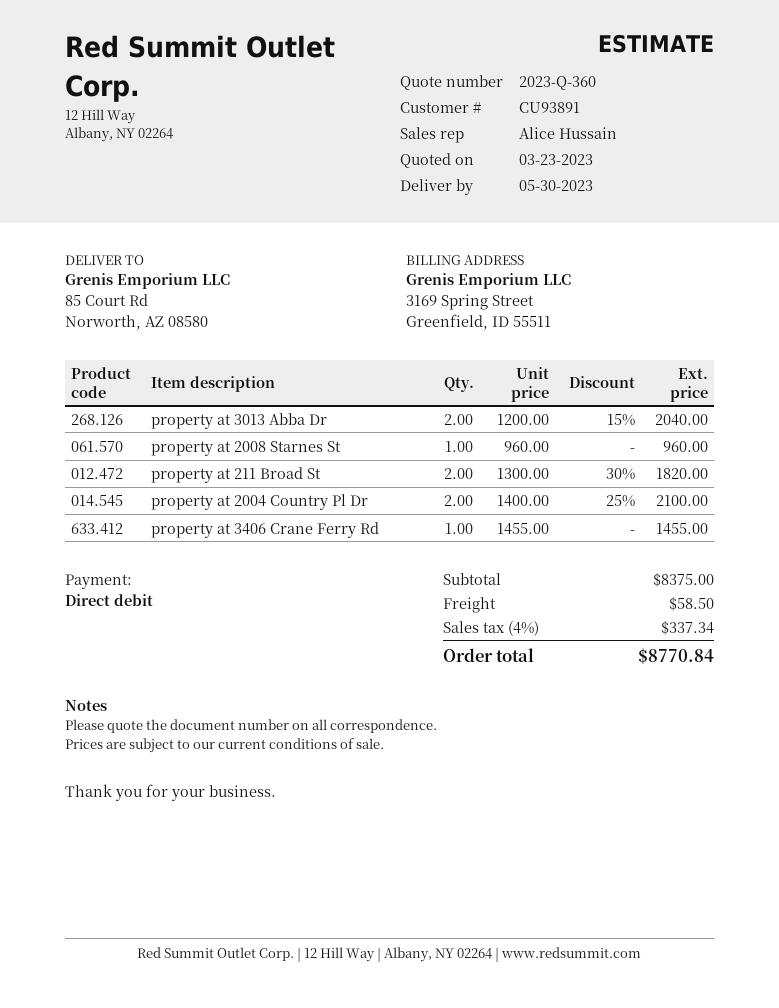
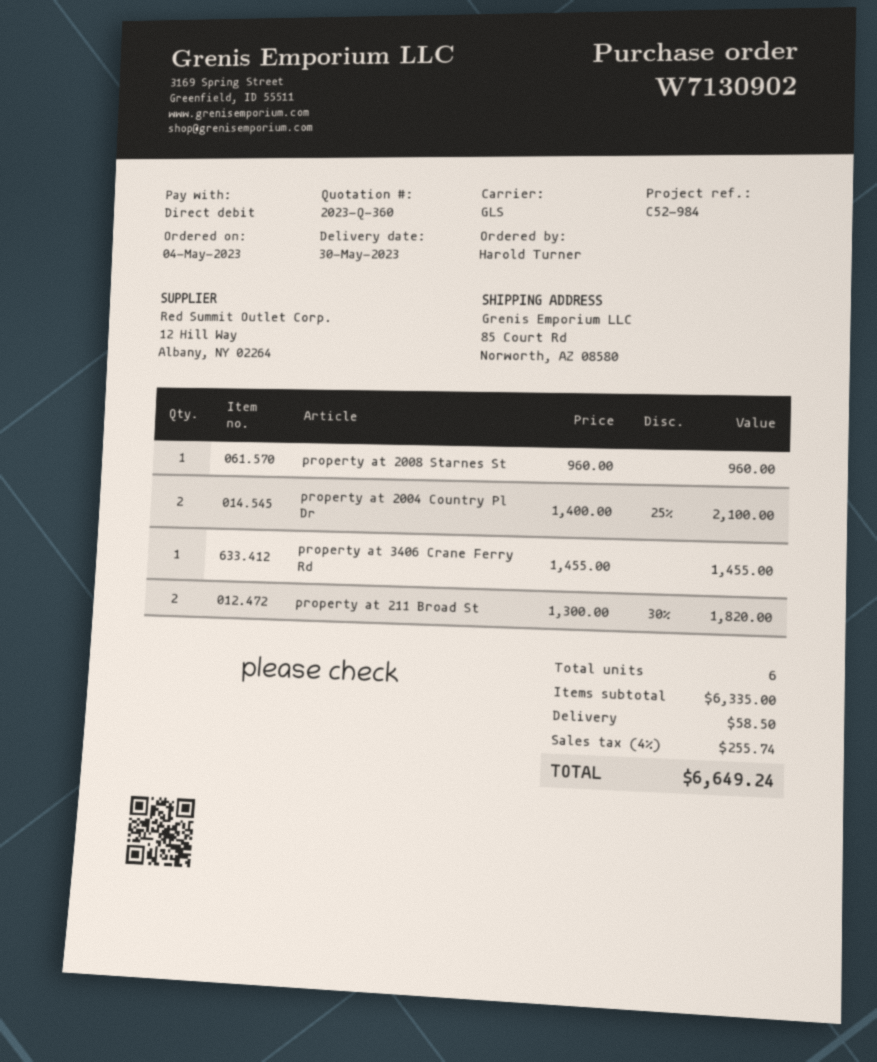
property at 3013 Abba Dr: 2 x 1200.00 - 15% = 2040.00 -> none
subtotal: 8375.00 -> 6335.00
tax: 4% = 337.34 -> 4% = 255.74
total: 8770.84 -> 6649.24

